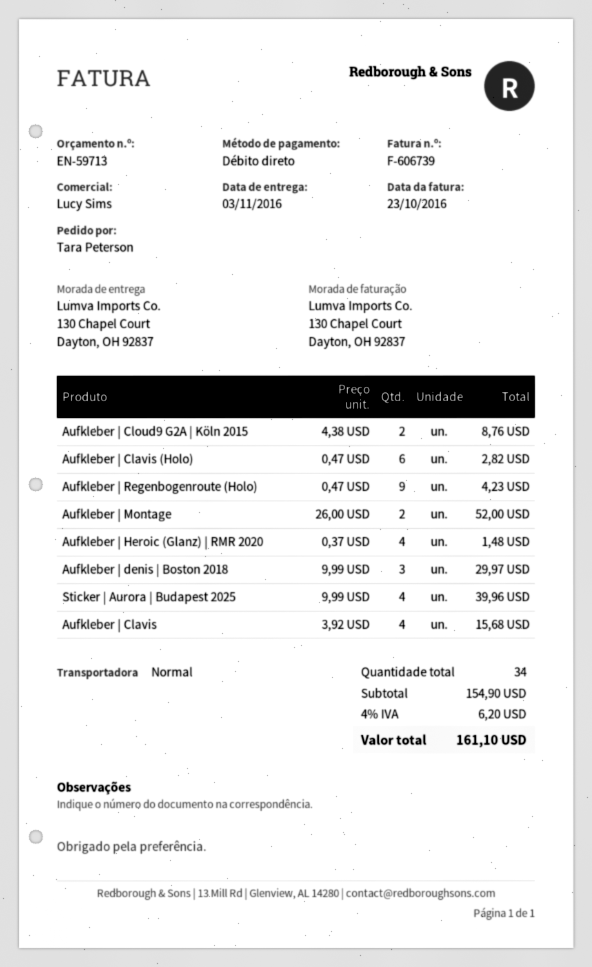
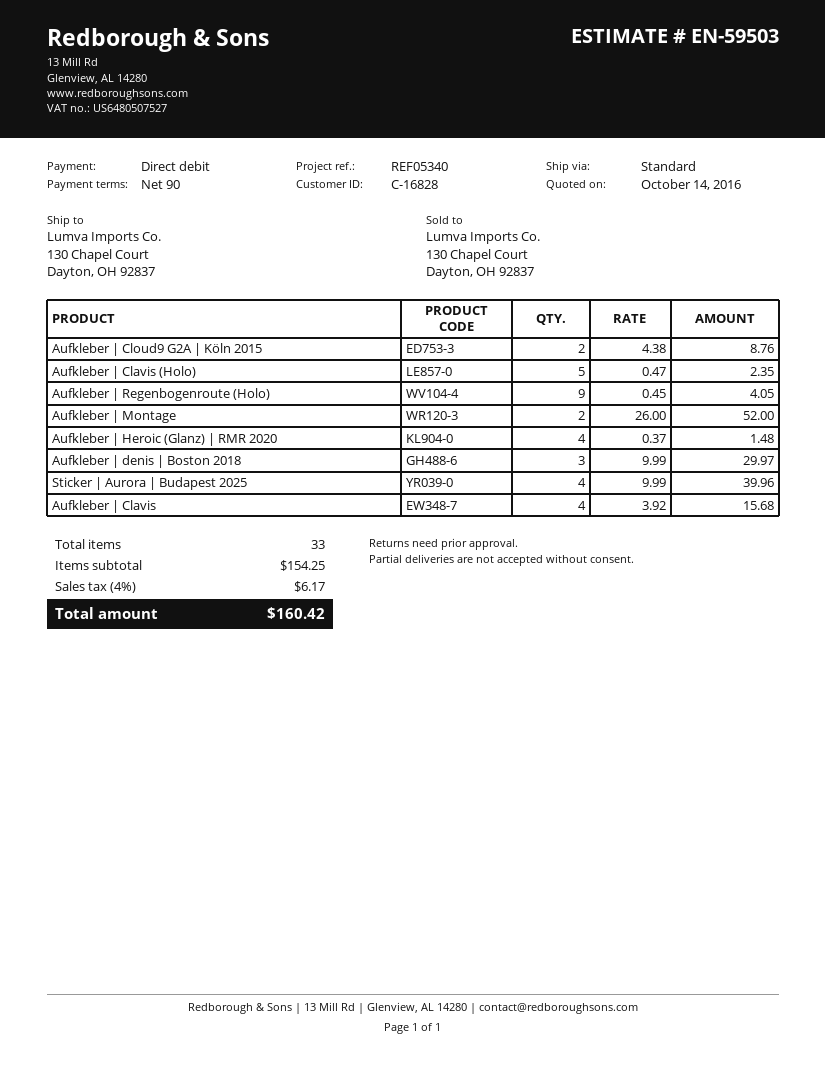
quote number: EN-59713 -> EN-59503
Aufkleber | Clavis (Holo): 6 x 0.47 = 2.82 -> 5 x 0.47 = 2.35
Aufkleber | Regenbogenroute (Holo): 9 x 0.47 = 4.23 -> 9 x 0.45 = 4.05
total quantity: 34 -> 33
subtotal: 154.90 -> 154.25
tax: 4% = 6.20 -> 4% = 6.17
total: 161.10 -> 160.42

